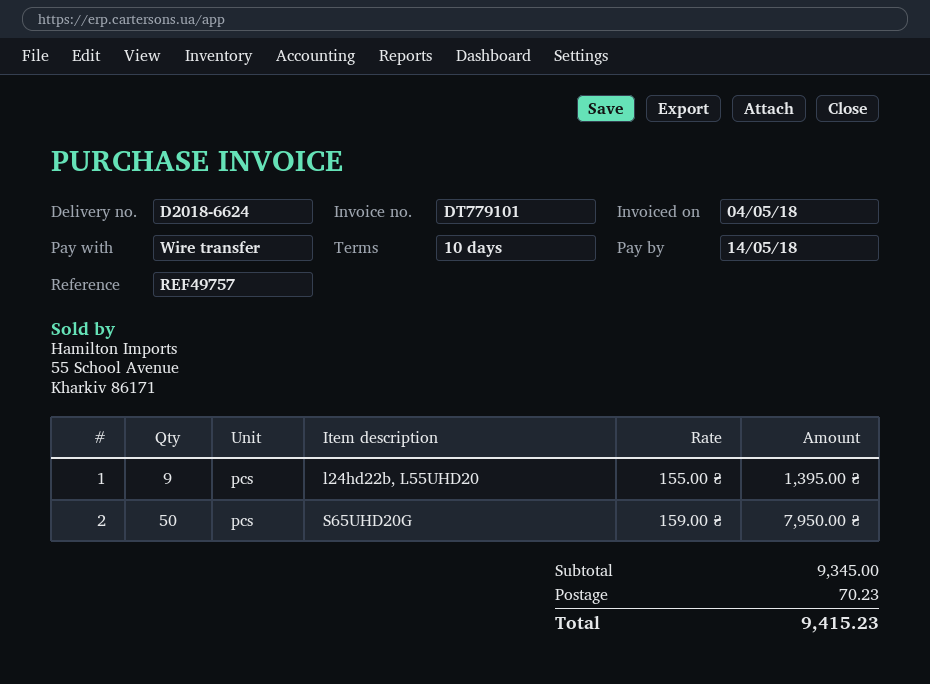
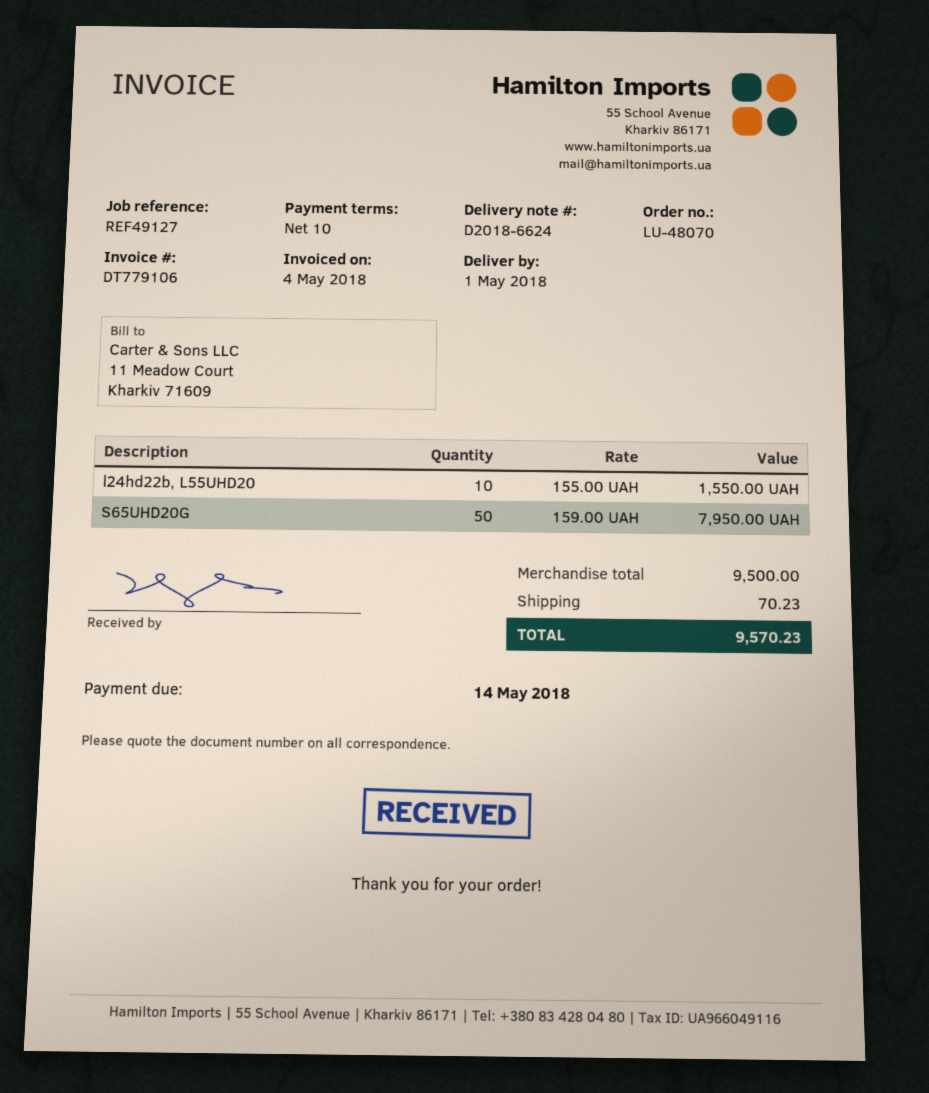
invoice number: DT779101 -> DT779106
reference: REF49757 -> REF49127
l24hd22b, L55UHD20: 9 x 155.00 = 1395.00 -> 10 x 155.00 = 1550.00
subtotal: 9345.00 -> 9500.00
total: 9415.23 -> 9570.23

